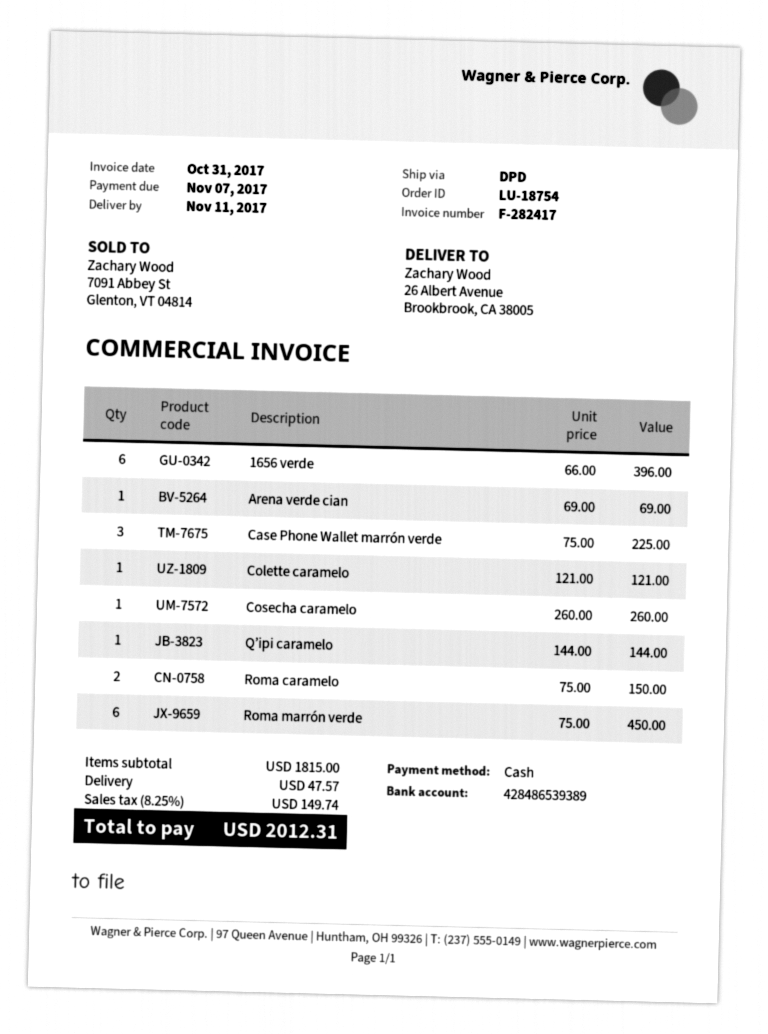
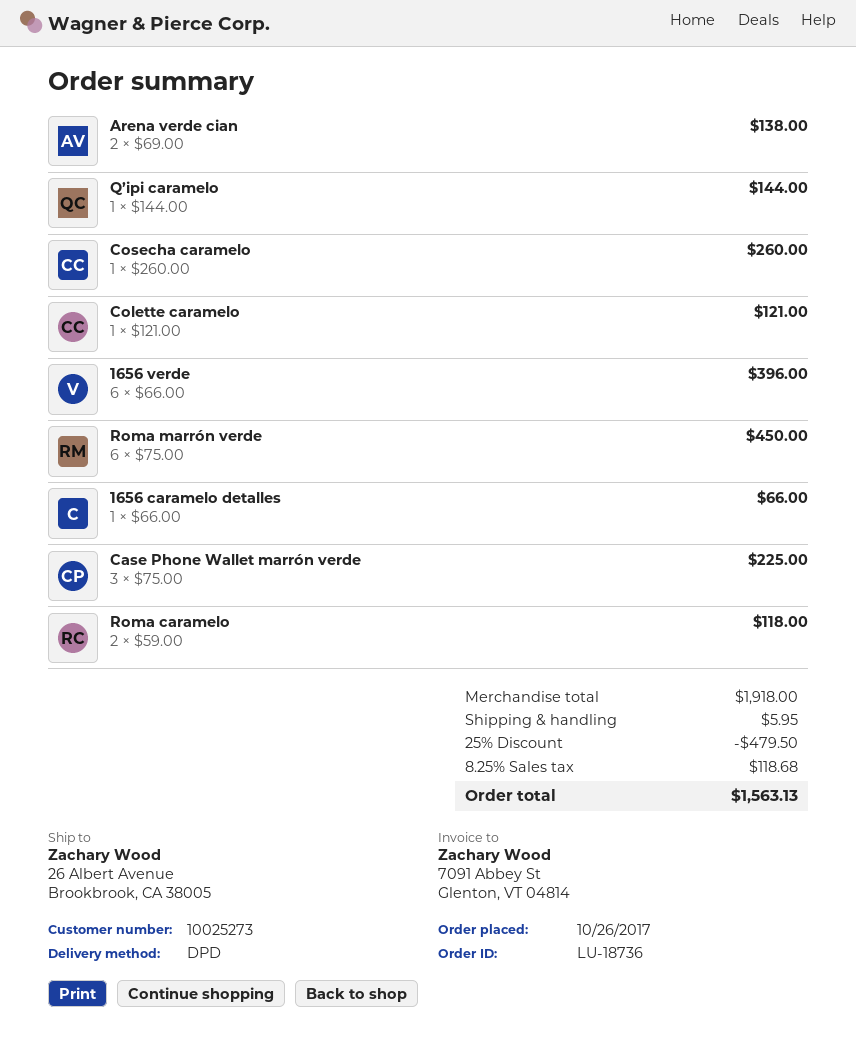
order number: LU-18754 -> LU-18736
Arena verde cian: 1 x 69.00 = 69.00 -> 2 x 69.00 = 138.00
Roma caramelo: 2 x 75.00 = 150.00 -> 2 x 59.00 = 118.00
1656 caramelo detalles: none -> 1 x 66.00 = 66.00
subtotal: 1815.00 -> 1918.00
discount: none -> 25% = 479.50
shipping: 47.57 -> 5.95
tax: 8.25% = 149.74 -> 8.25% = 118.68
total: 2012.31 -> 1563.13

